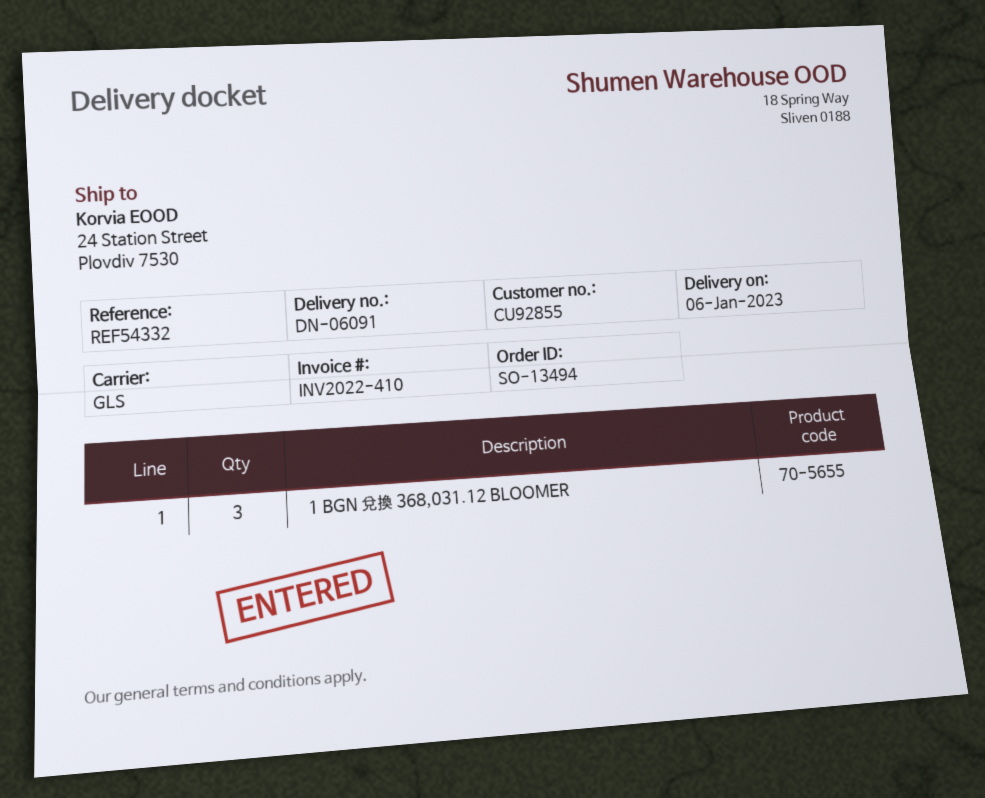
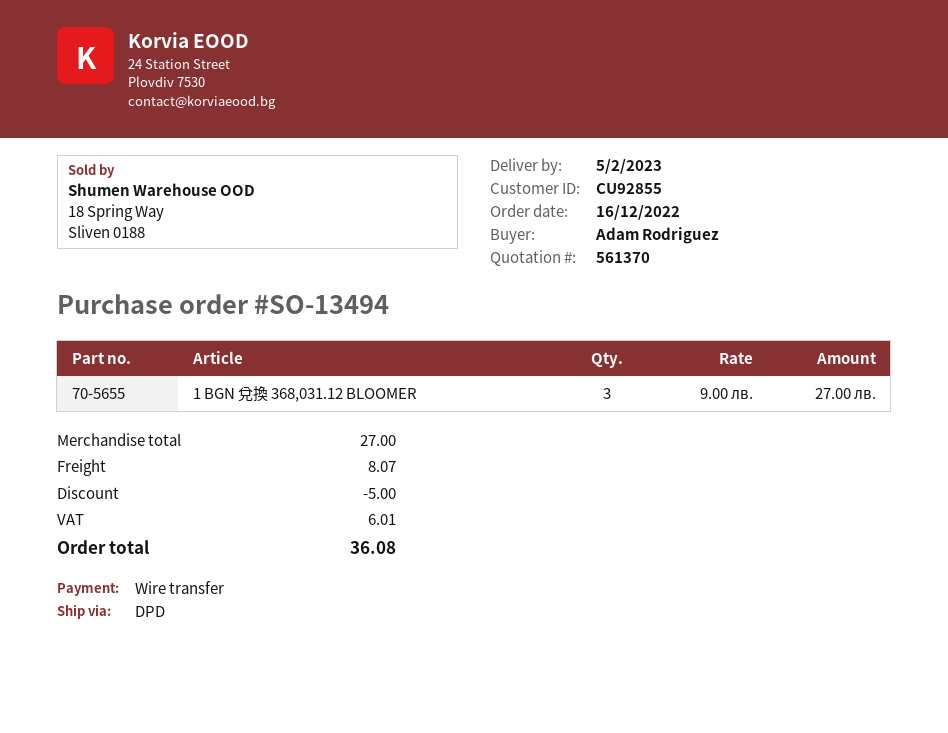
delivery date: 2023-01-06 -> 2023-02-05
shipping method: GLS -> DPD

